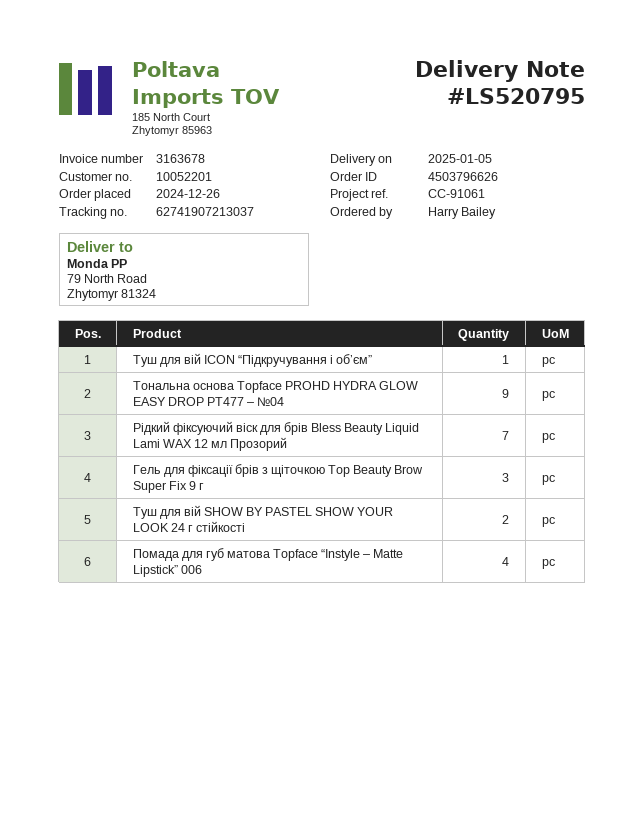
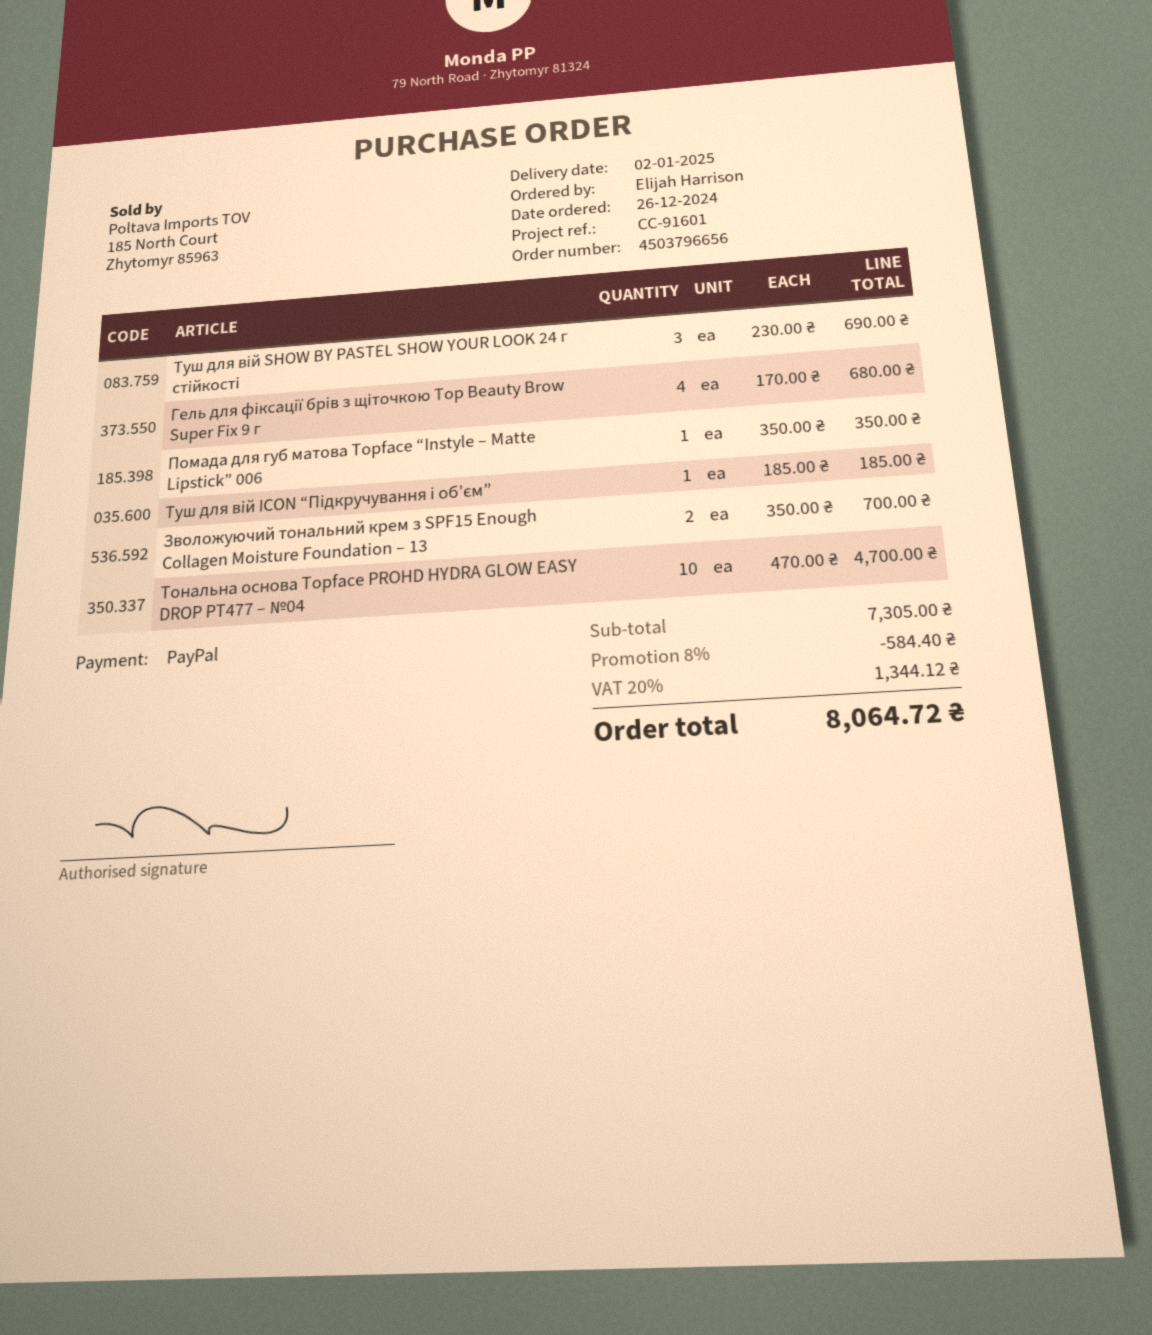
order number: 4503796626 -> 4503796656
delivery date: 2025-01-05 -> 2025-01-02
reference: CC-91061 -> CC-91601
ordered by: Harry Bailey -> Elijah Harrison
Тональна основа Topface PROHD HYDRA GLOW EASY DROP PT477 – №04: 9 -> 10
Рідкий фіксуючий віск для брів Bless Beauty Liquid Lami WAX 12 мл Прозорий: 7 -> none
Гель для фіксації брів з щіточкою Top Beauty Brow Super Fix 9 г: 3 -> 4
Туш для вій SHOW BY PASTEL SHOW YOUR LOOK 24 г стійкості: 2 -> 3
Помада для губ матова Topface “Instyle – Matte Lipstick” 006: 4 -> 1
Зволожуючий тональний крем з SPF15 Enough Collagen Moisture Foundation – 13: none -> 2

